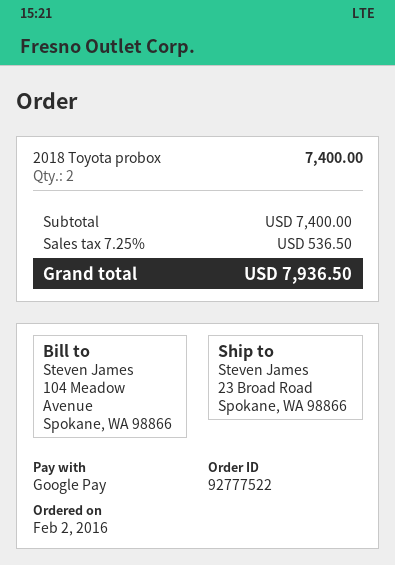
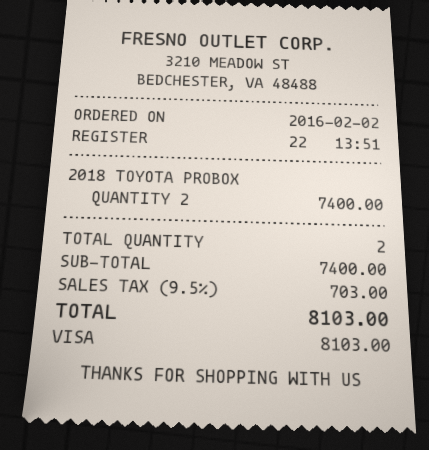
payment method: Google Pay -> Visa
tax: 7.25% = 536.50 -> 9.5% = 703.00
total: 7936.50 -> 8103.00

